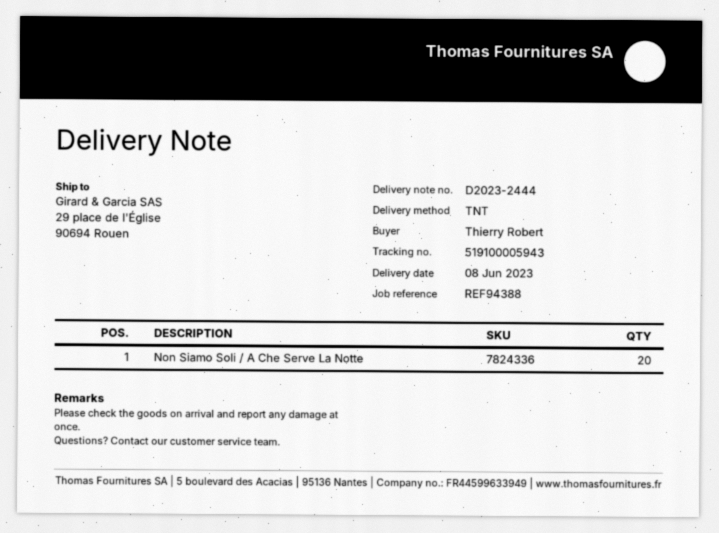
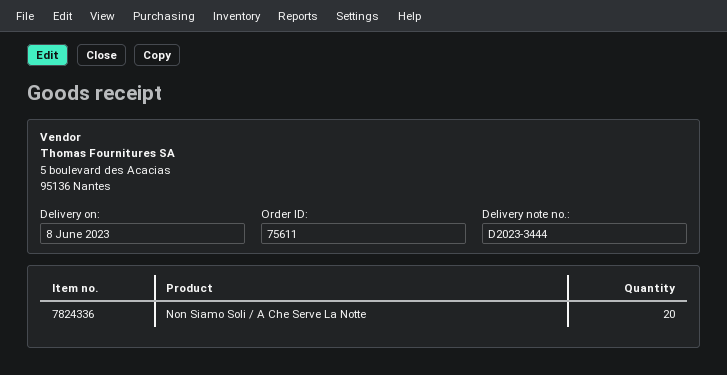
delivery note number: D2023-2444 -> D2023-3444

